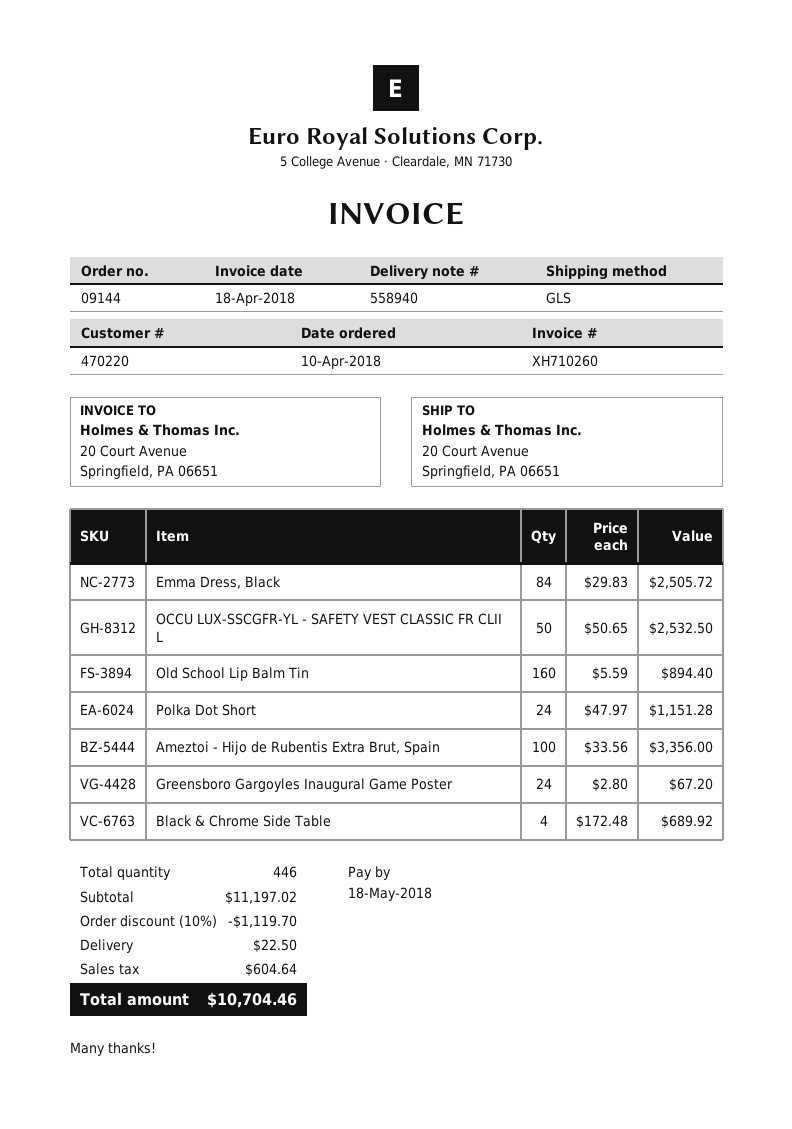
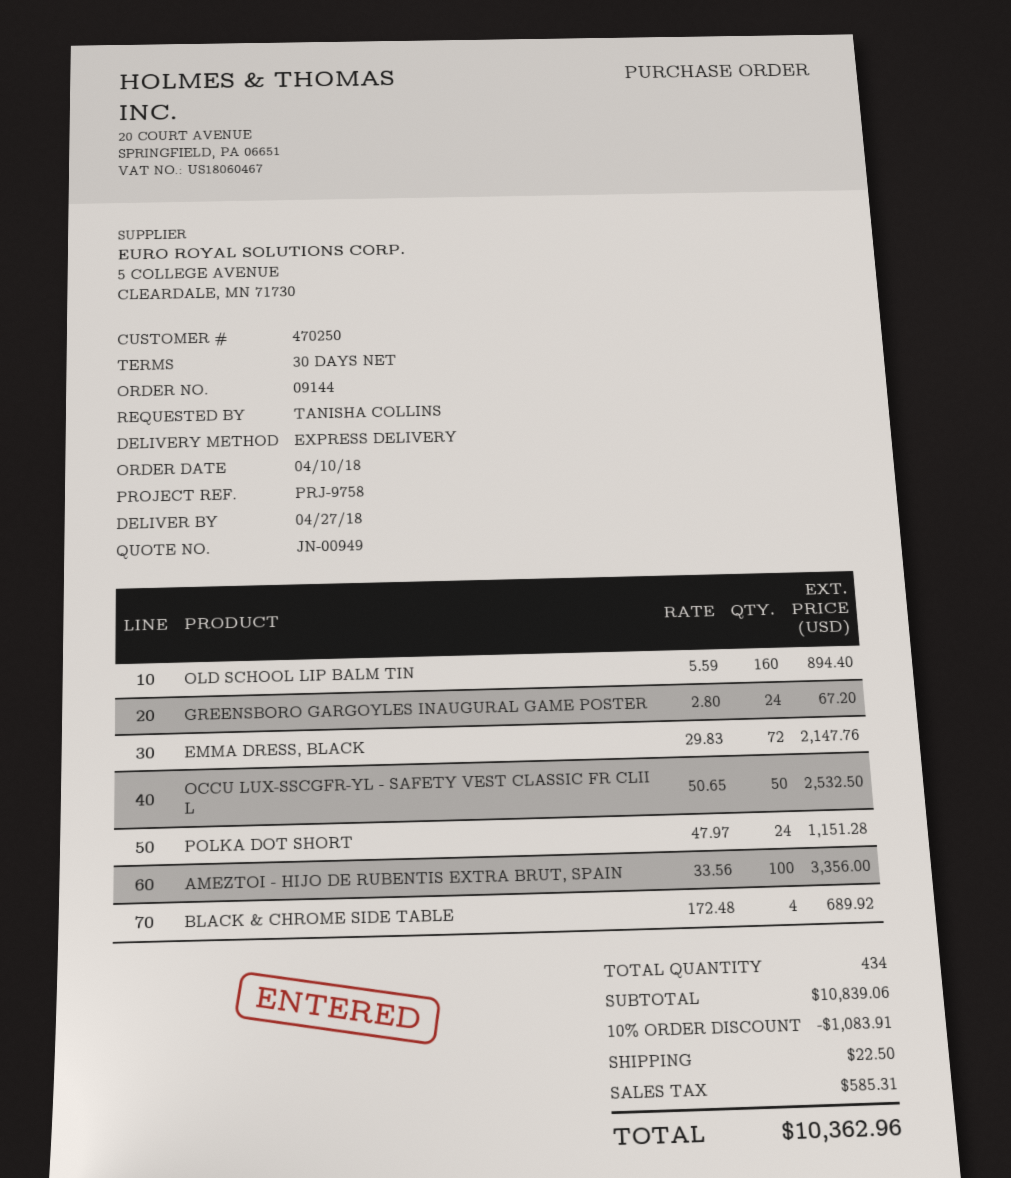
customer number: 470220 -> 470250
shipping method: GLS -> express
Emma Dress, Black: 84 x 29.83 = 2505.72 -> 72 x 29.83 = 2147.76
total quantity: 446 -> 434
subtotal: 11197.02 -> 10839.06
discount: 10% = 1119.70 -> 10% = 1083.91
tax: 604.64 -> 585.31
total: 10704.46 -> 10362.96

